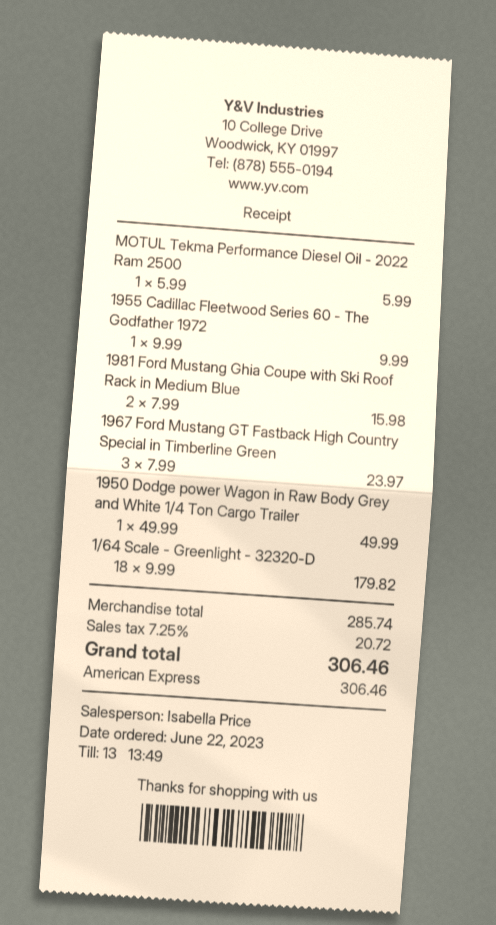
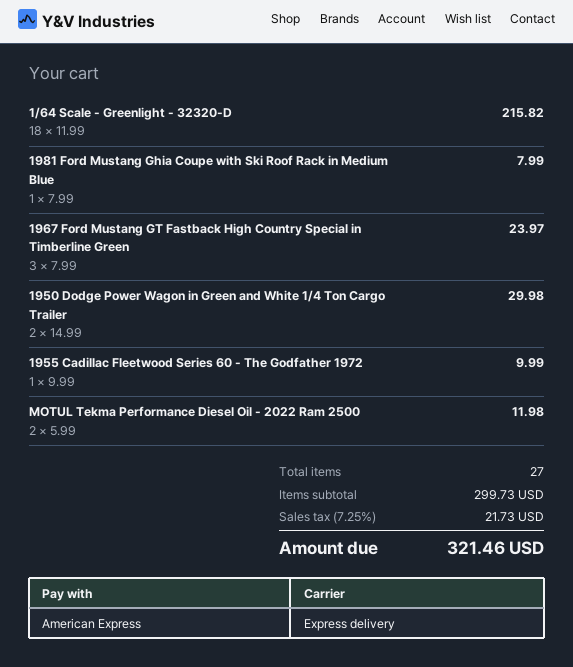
MOTUL Tekma Performance Diesel Oil - 2022 Ram 2500: 1 x 5.99 = 5.99 -> 2 x 5.99 = 11.98
1981 Ford Mustang Ghia Coupe with Ski Roof Rack in Medium Blue: 2 x 7.99 = 15.98 -> 1 x 7.99 = 7.99
1950 Dodge power Wagon in Raw Body Grey and White 1/4 Ton Cargo Trailer: 1 x 49.99 = 49.99 -> none
1/64 Scale - Greenlight - 32320-D: 18 x 9.99 = 179.82 -> 18 x 11.99 = 215.82
1950 Dodge Power Wagon in Green and White 1/4 Ton Cargo Trailer: none -> 2 x 14.99 = 29.98
subtotal: 285.74 -> 299.73
tax: 7.25% = 20.72 -> 7.25% = 21.73
total: 306.46 -> 321.46

